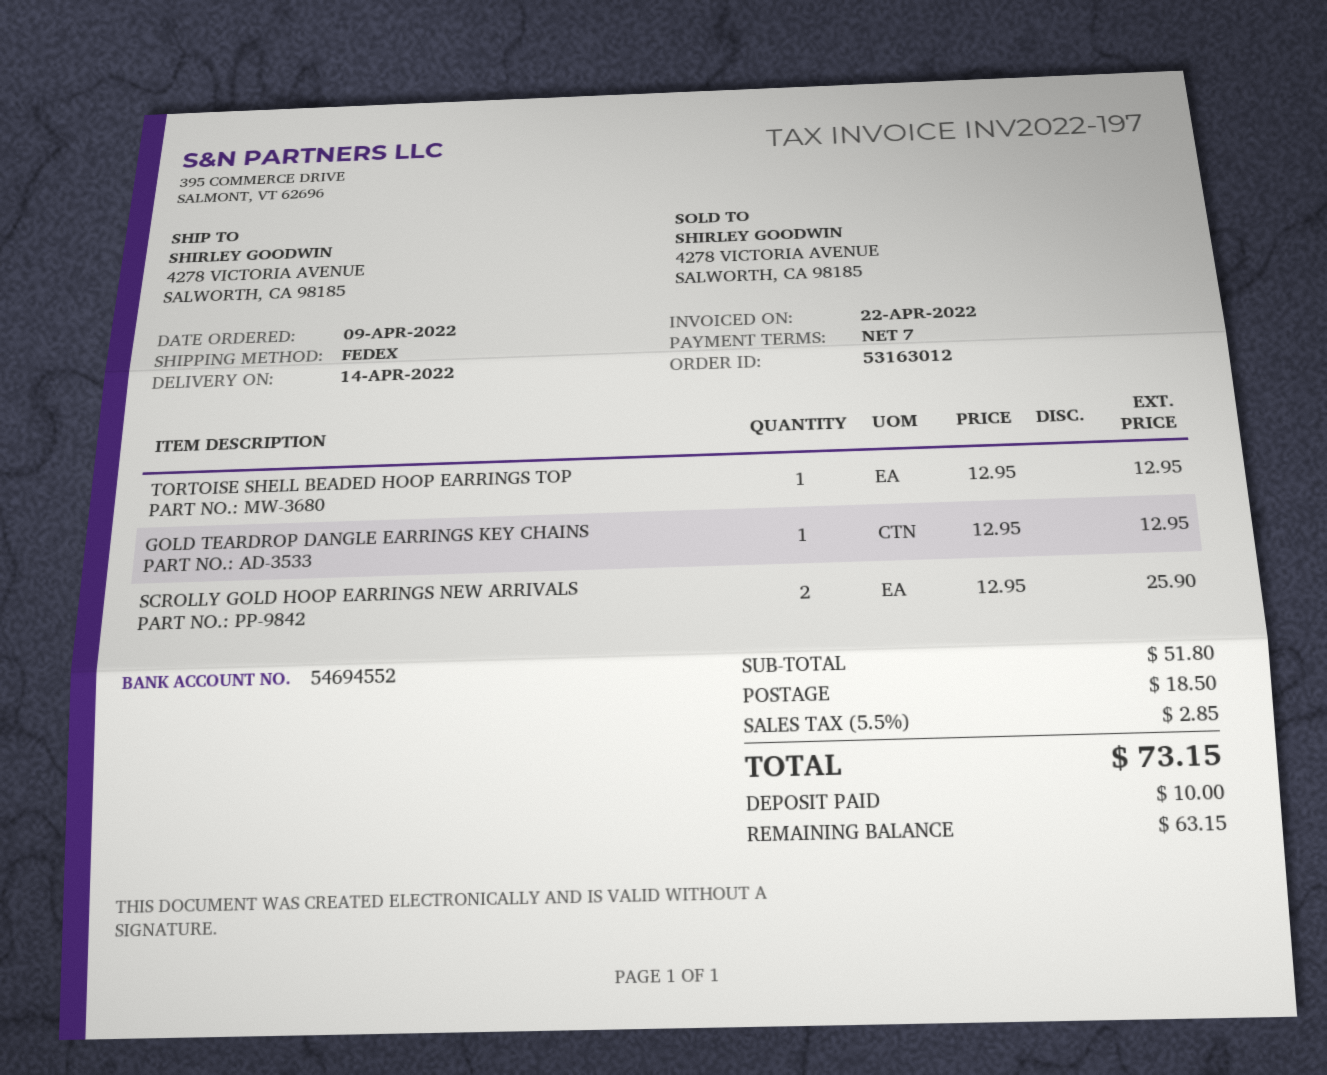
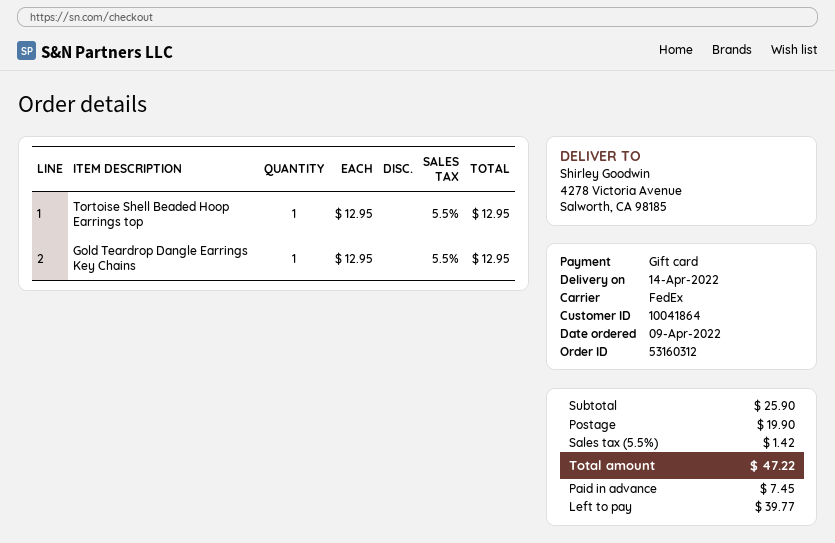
order number: 53163012 -> 53160312
SCROLLY GOLD HOOP EARRINGS NEW ARRIVALS: 2 x 12.95 = 25.90 -> none
subtotal: 51.80 -> 25.90
shipping: 18.50 -> 19.90
tax: 5.5% = 2.85 -> 5.5% = 1.42
total: 73.15 -> 47.22
deposit: 10.00 -> 7.45
balance: 63.15 -> 39.77

